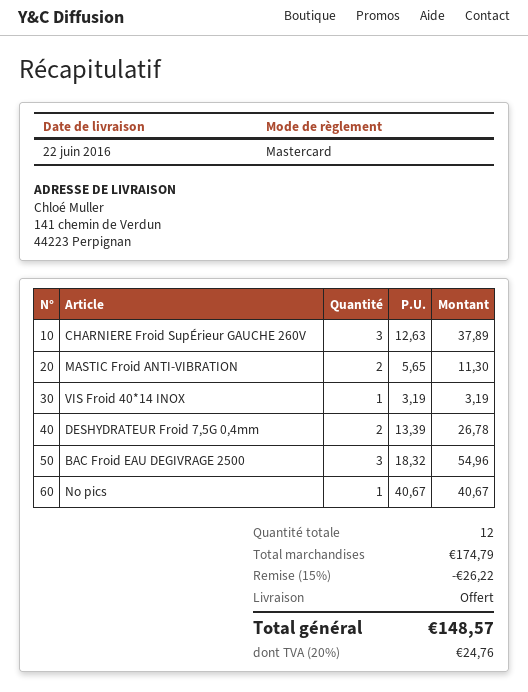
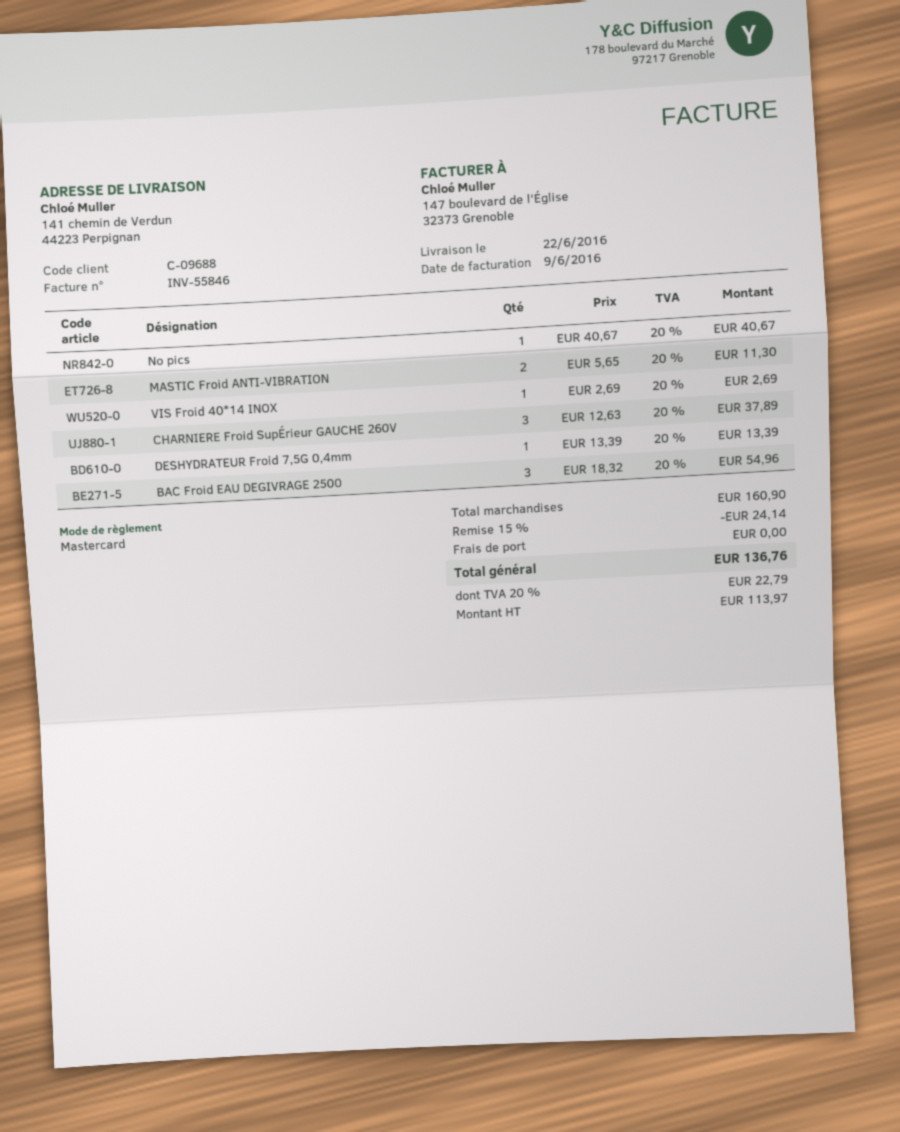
VIS Froid 40*14 INOX: 1 x 3.19 = 3.19 -> 1 x 2.69 = 2.69
DESHYDRATEUR Froid 7,5G 0,4mm: 2 x 13.39 = 26.78 -> 1 x 13.39 = 13.39
subtotal: 174.79 -> 160.90
discount: 15% = 26.22 -> 15% = 24.14
tax: 20% = 24.76 -> 20% = 22.79
total: 148.57 -> 136.76

